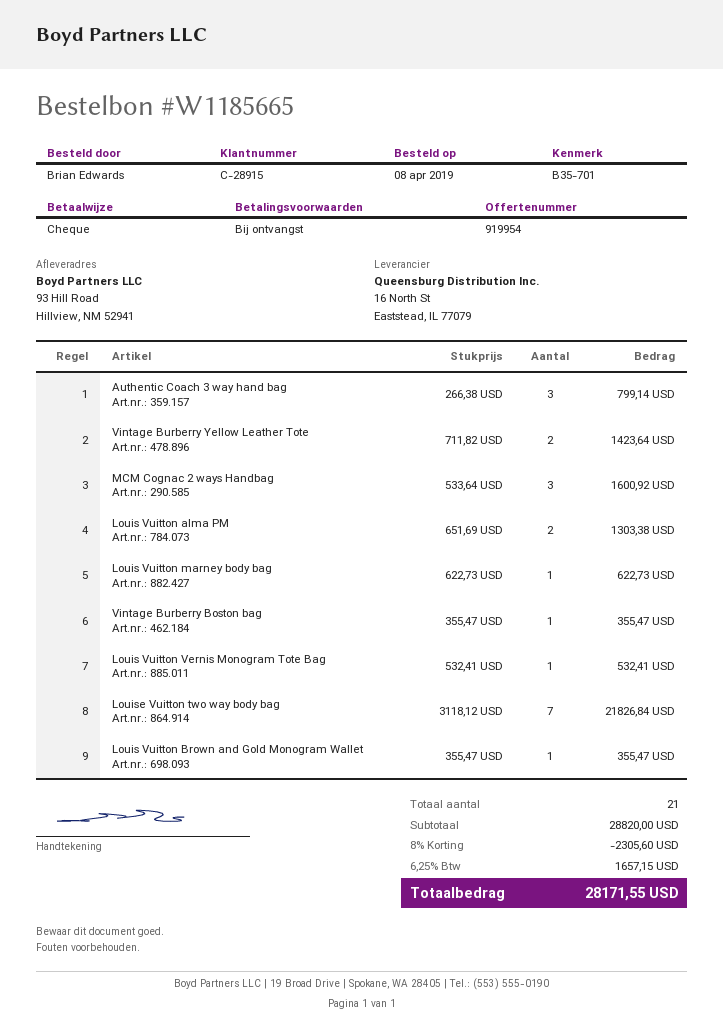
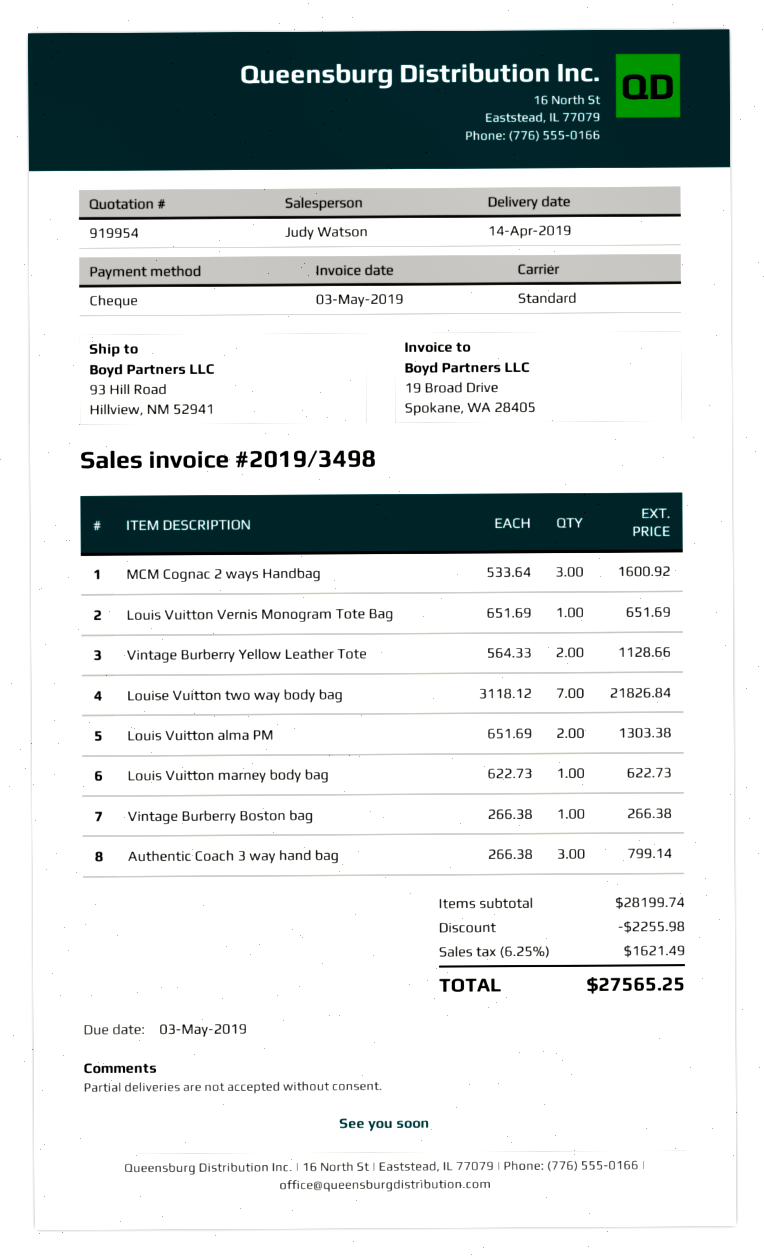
Vintage Burberry Yellow Leather Tote: 2 x 711.82 = 1423.64 -> 2 x 564.33 = 1128.66
Vintage Burberry Boston bag: 1 x 355.47 = 355.47 -> 1 x 266.38 = 266.38
Louis Vuitton Vernis Monogram Tote Bag: 1 x 532.41 = 532.41 -> 1 x 651.69 = 651.69
Louis Vuitton Brown and Gold Monogram Wallet: 1 x 355.47 = 355.47 -> none
subtotal: 28820.00 -> 28199.74
discount: 2305.60 -> 2255.98
tax: 6.25% = 1657.15 -> 6.25% = 1621.49
total: 28171.55 -> 27565.25

